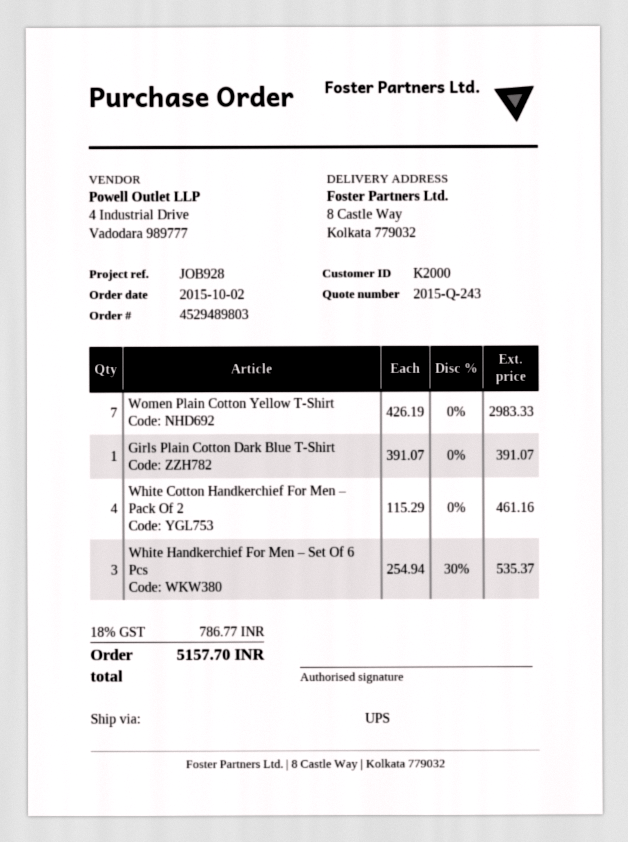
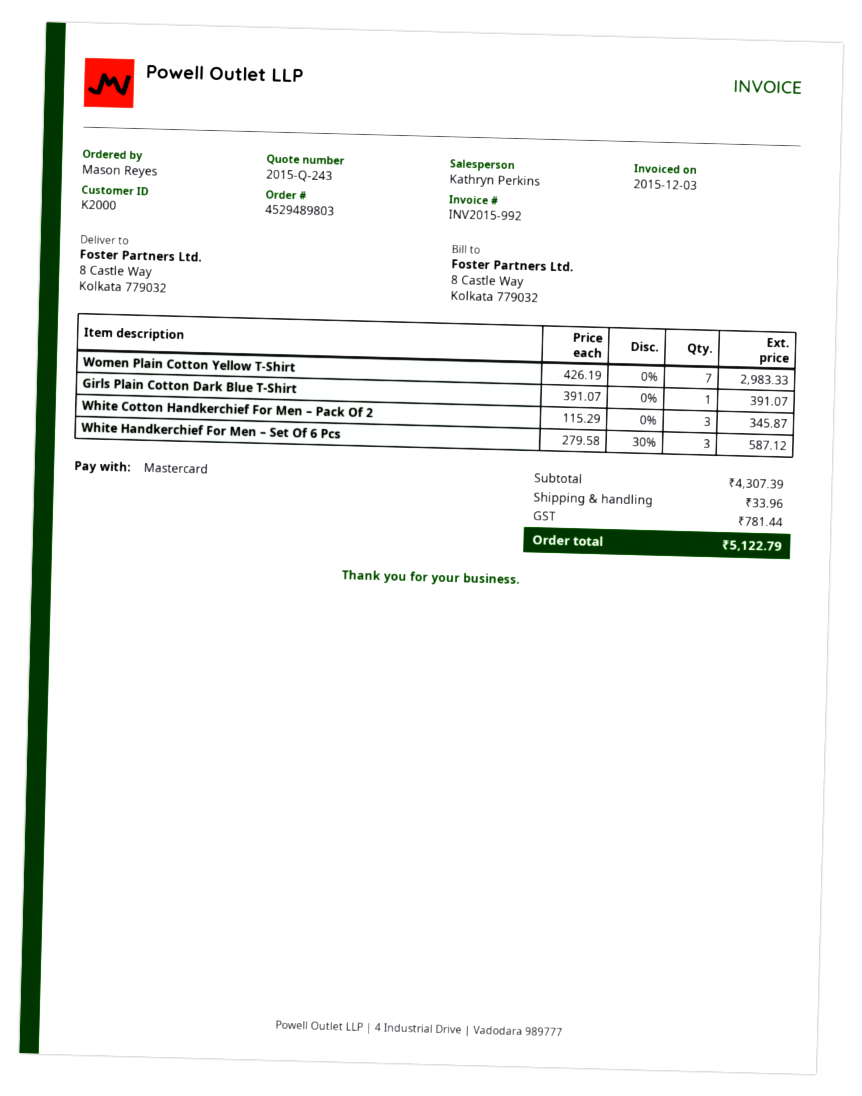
White Cotton Handkerchief For Men – Pack Of 2: 4 x 115.29 = 461.16 -> 3 x 115.29 = 345.87
White Handkerchief For Men – Set Of 6 Pcs: 3 x 254.94 - 30% = 535.37 -> 3 x 279.58 - 30% = 587.12
shipping: none -> 33.96
tax: 786.77 -> 781.44
total: 5157.70 -> 5122.79

